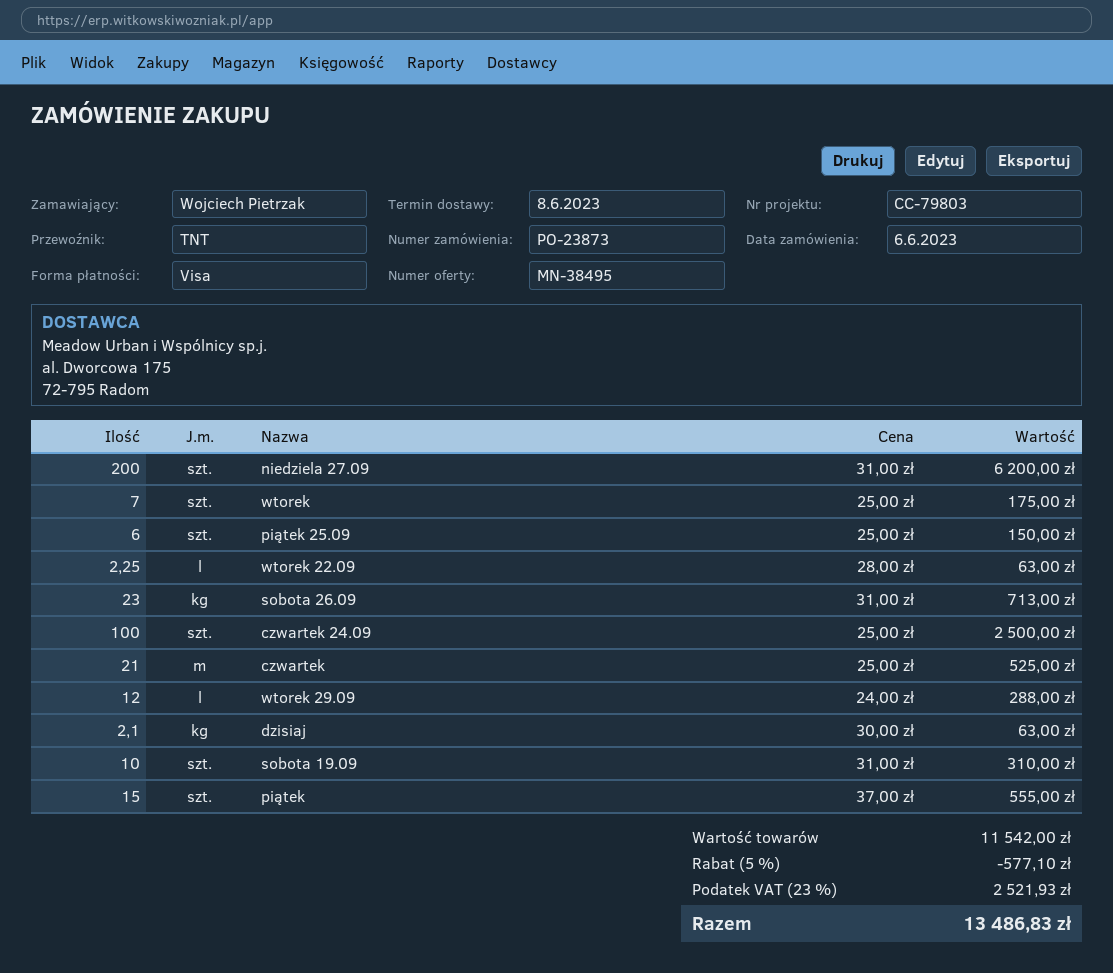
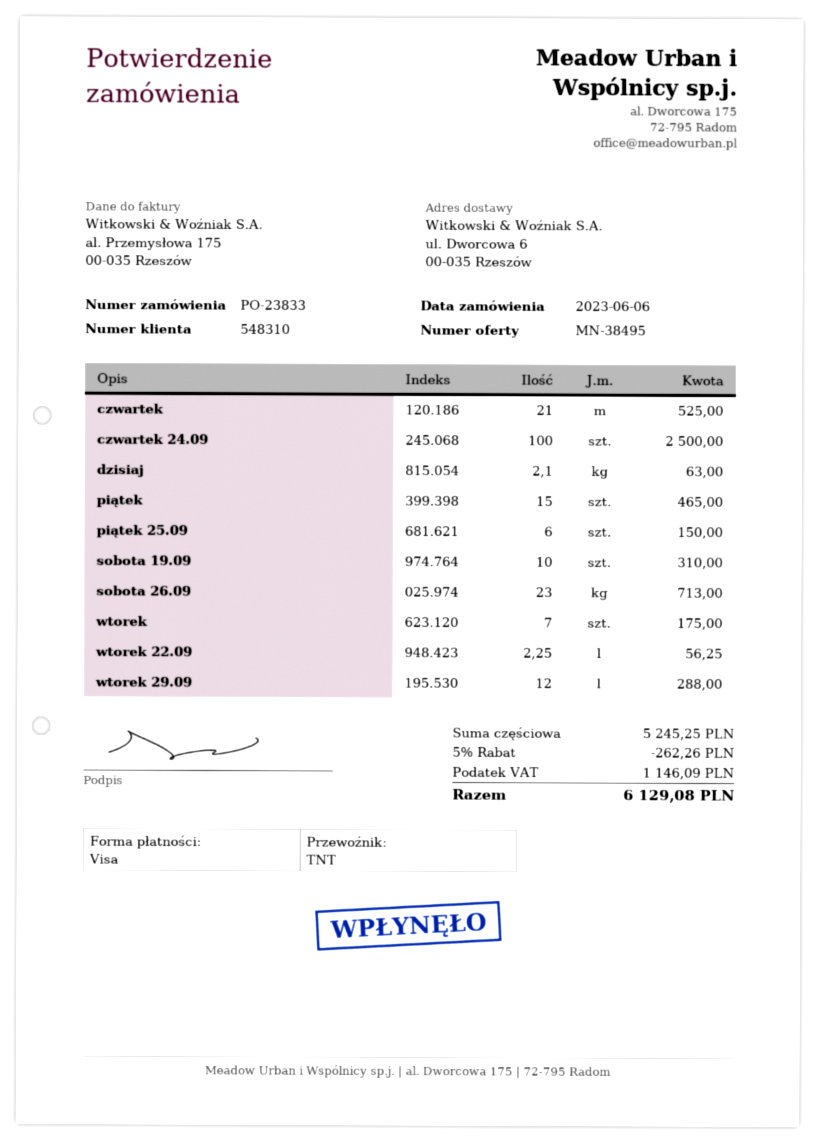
order number: PO-23873 -> PO-23833
niedziela 27.09: 200 for 6200.00 -> none
wtorek 22.09: 2.25 for 63.00 -> 2.25 for 56.25
piątek: 15 for 555.00 -> 15 for 465.00
subtotal: 11542.00 -> 5245.25
discount: 5% = 577.10 -> 5% = 262.26
tax: 2521.93 -> 1146.09
total: 13486.83 -> 6129.08

